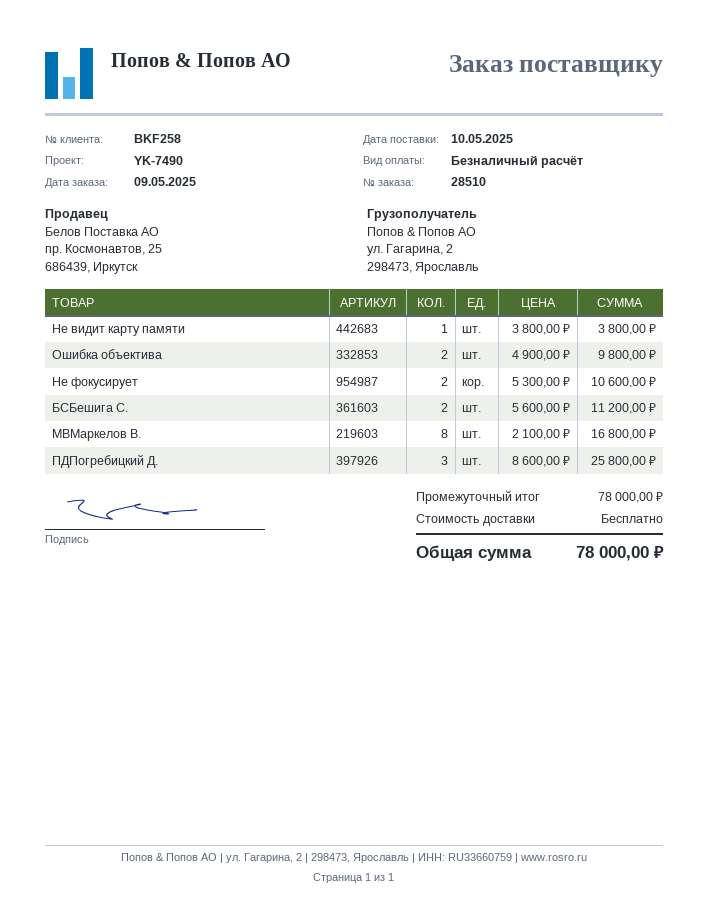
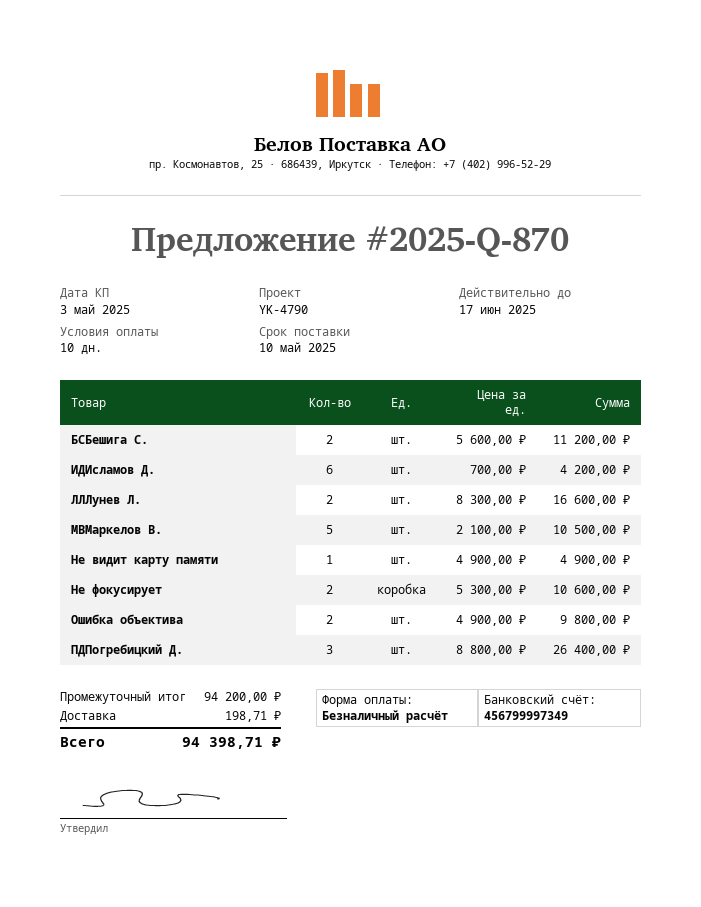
reference: YK-7490 -> YK-4790
Не видит карту памяти: 1 x 3800.00 = 3800.00 -> 1 x 4900.00 = 4900.00
МВМаркелов В.: 8 x 2100.00 = 16800.00 -> 5 x 2100.00 = 10500.00
ПДПогребицкий Д.: 3 x 8600.00 = 25800.00 -> 3 x 8800.00 = 26400.00
ИДИсламов Д.: none -> 6 x 700.00 = 4200.00
ЛЛЛунев Л.: none -> 2 x 8300.00 = 16600.00
subtotal: 78000.00 -> 94200.00
shipping: 0.00 -> 198.71
total: 78000.00 -> 94398.71

